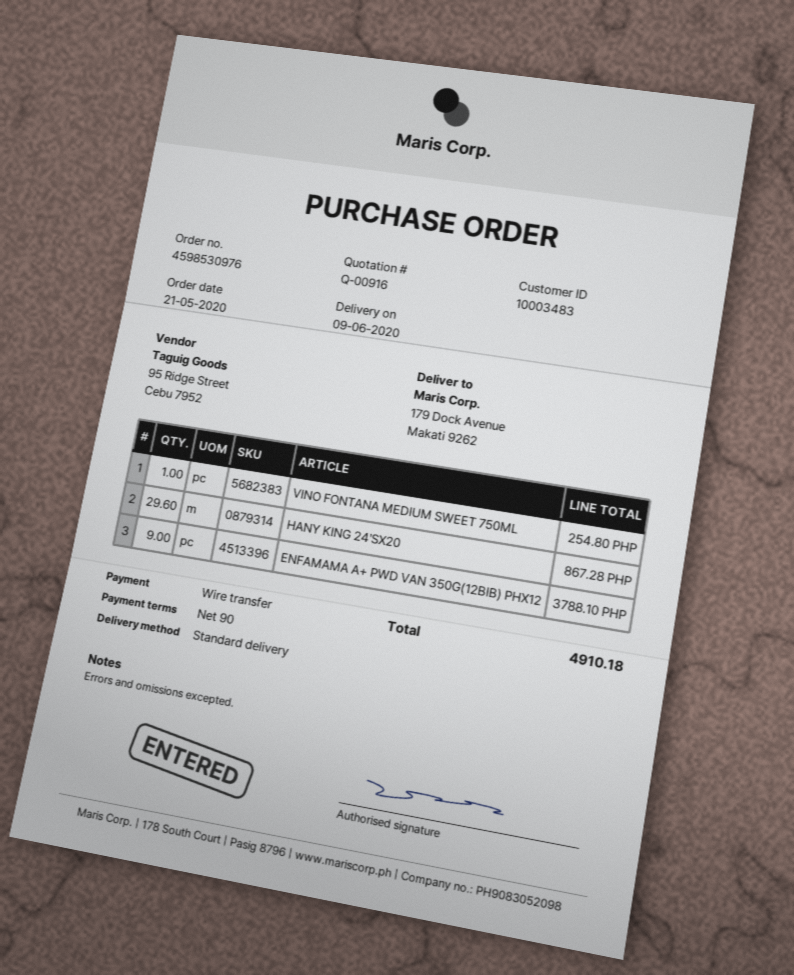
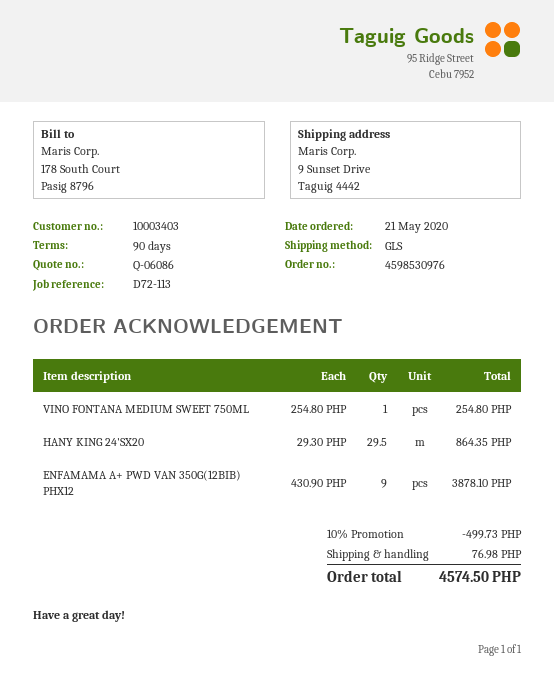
quote number: Q-00916 -> Q-06086
customer number: 10003483 -> 10003403
shipping method: standard -> GLS
ship to: 179 Dock Avenue, Makati 9262 -> 9 Sunset Drive, Taguig 4442
HANY KING 24'SX20: 29.6 for 867.28 -> 29.5 for 864.35
ENFAMAMA A+ PWD VAN 350G(12BIB) PHX12: 9 for 3788.10 -> 9 for 3878.10
discount: none -> 10% = 499.73
shipping: none -> 76.98
total: 4910.18 -> 4574.50

